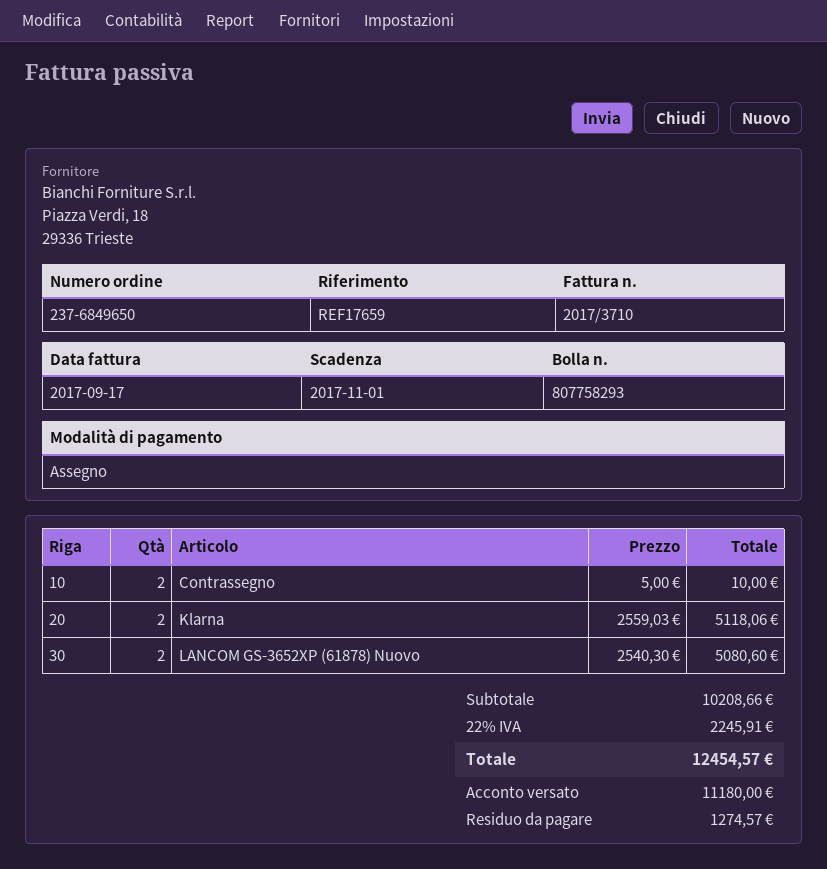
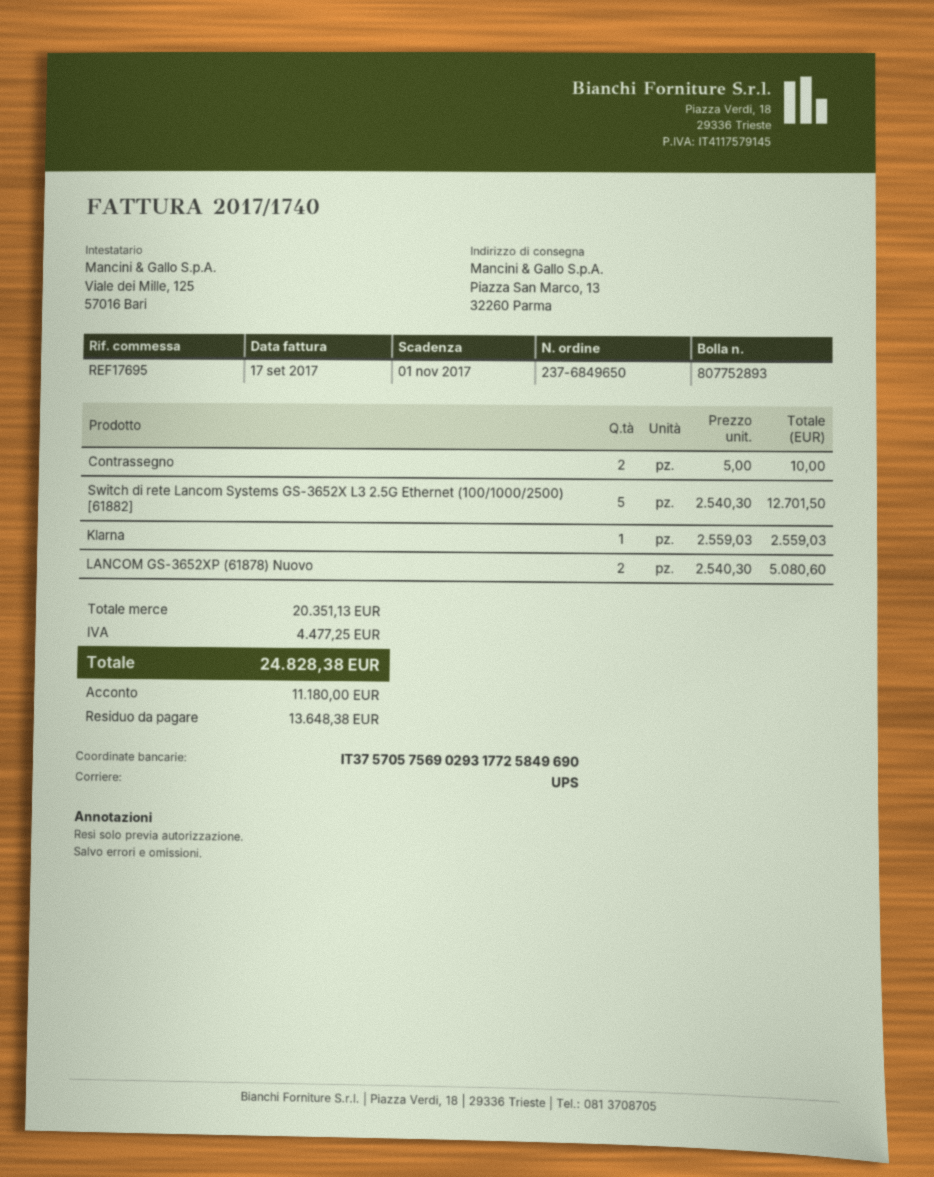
delivery note number: 807758293 -> 807752893
invoice number: 2017/3710 -> 2017/1740
reference: REF17659 -> REF17695
Klarna: 2 x 2559.03 = 5118.06 -> 1 x 2559.03 = 2559.03
Switch di rete Lancom Systems GS-3652X L3 2.5G Ethernet (100/1000/2500) [61882]: none -> 5 x 2540.30 = 12701.50
subtotal: 10208.66 -> 20351.13
tax: 2245.91 -> 4477.25
total: 12454.57 -> 24828.38
balance: 1274.57 -> 13648.38

